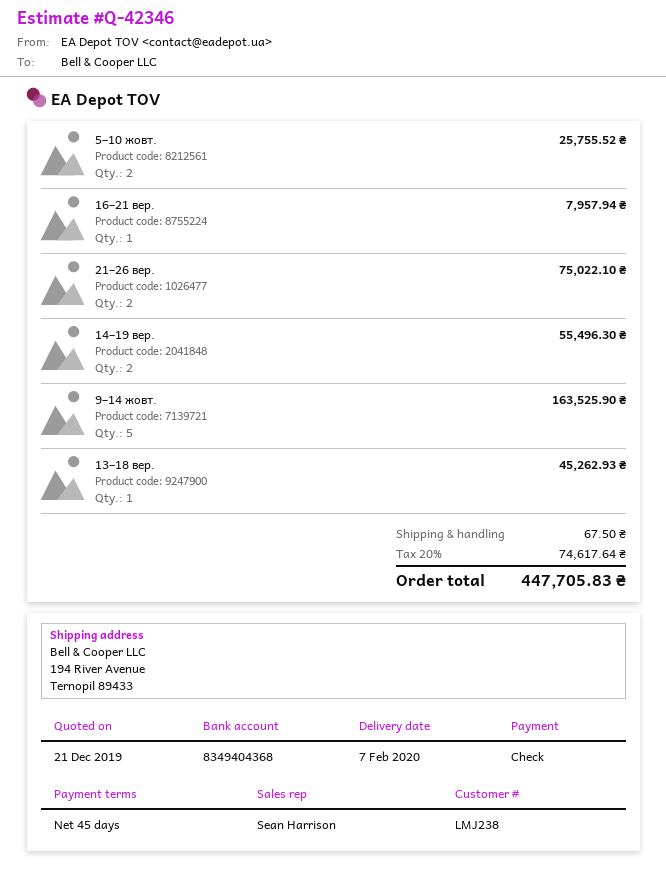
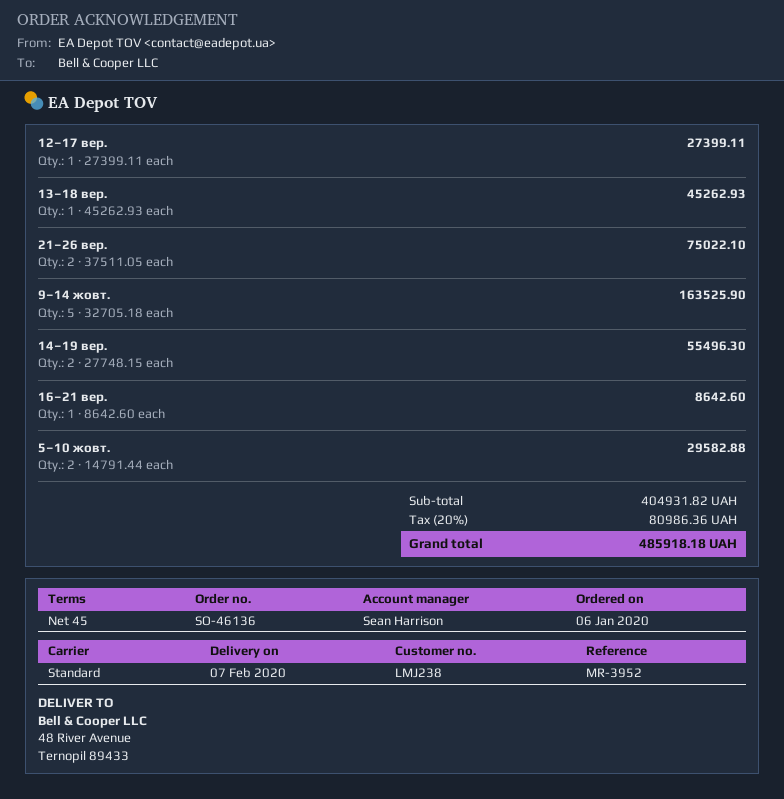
ship to: 194 River Avenue, Ternopil 89433 -> 48 River Avenue, Ternopil 89433
5–10 жовт.: 2 for 25755.52 -> 2 for 29582.88
16–21 вер.: 1 for 7957.94 -> 1 for 8642.60
12–17 вер.: none -> 1 for 27399.11
shipping: 67.50 -> none
tax: 20% = 74617.64 -> 20% = 80986.36
total: 447705.83 -> 485918.18

